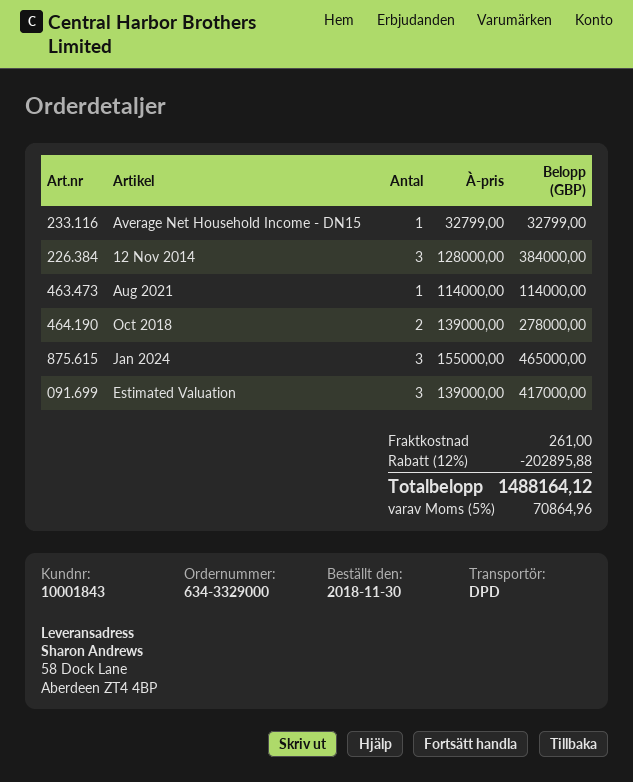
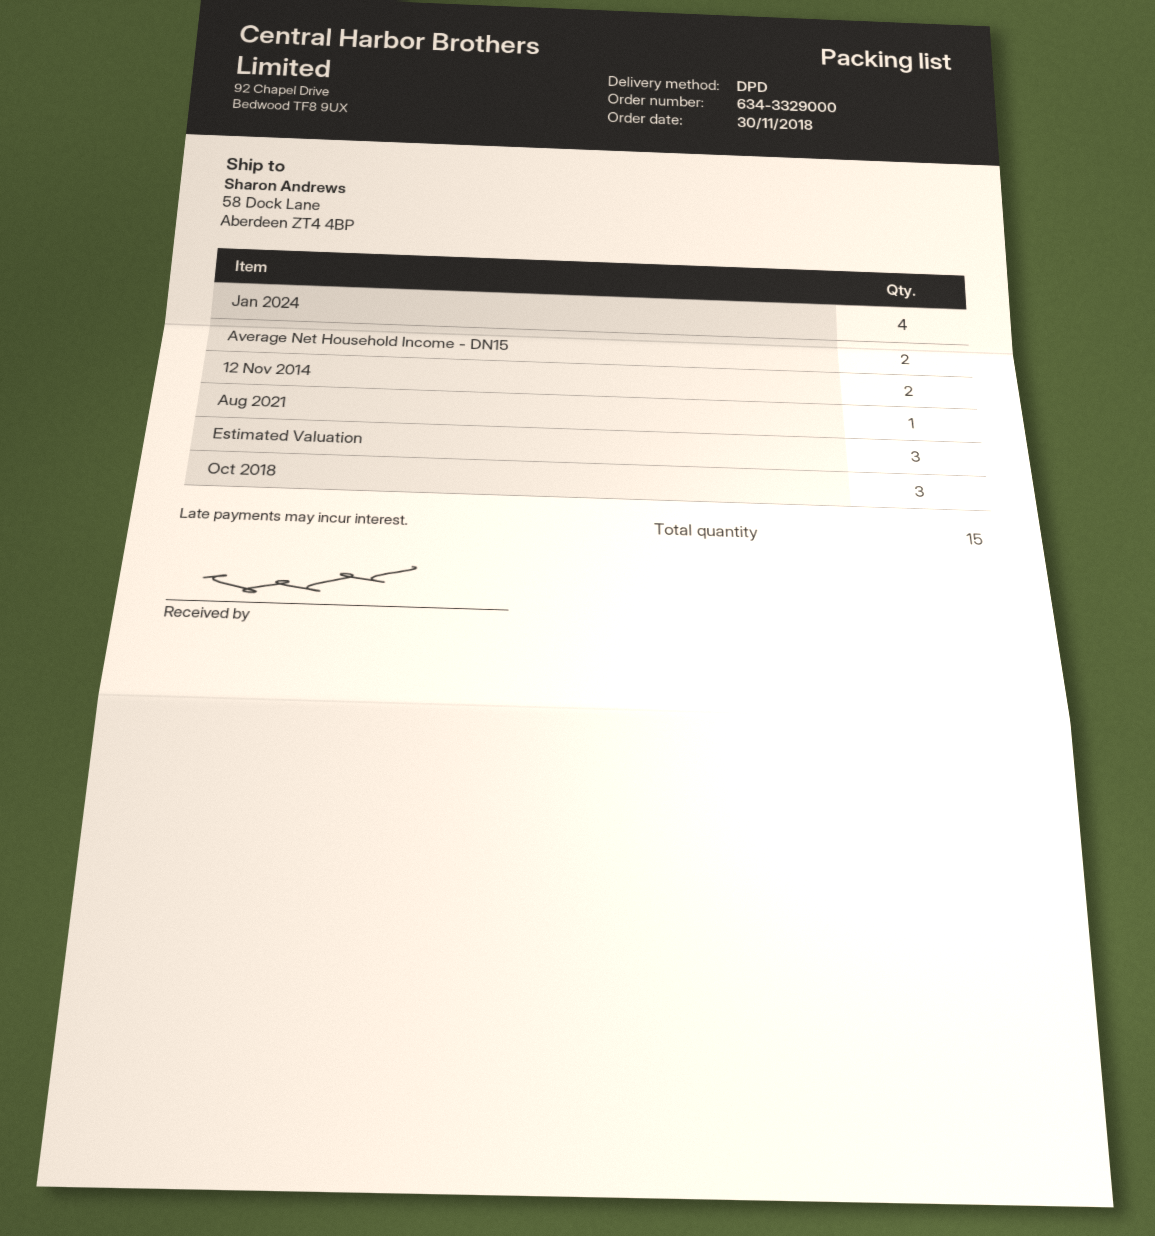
Average Net Household Income - DN15: 1 -> 2
12 Nov 2014: 3 -> 2
Oct 2018: 2 -> 3
Jan 2024: 3 -> 4

